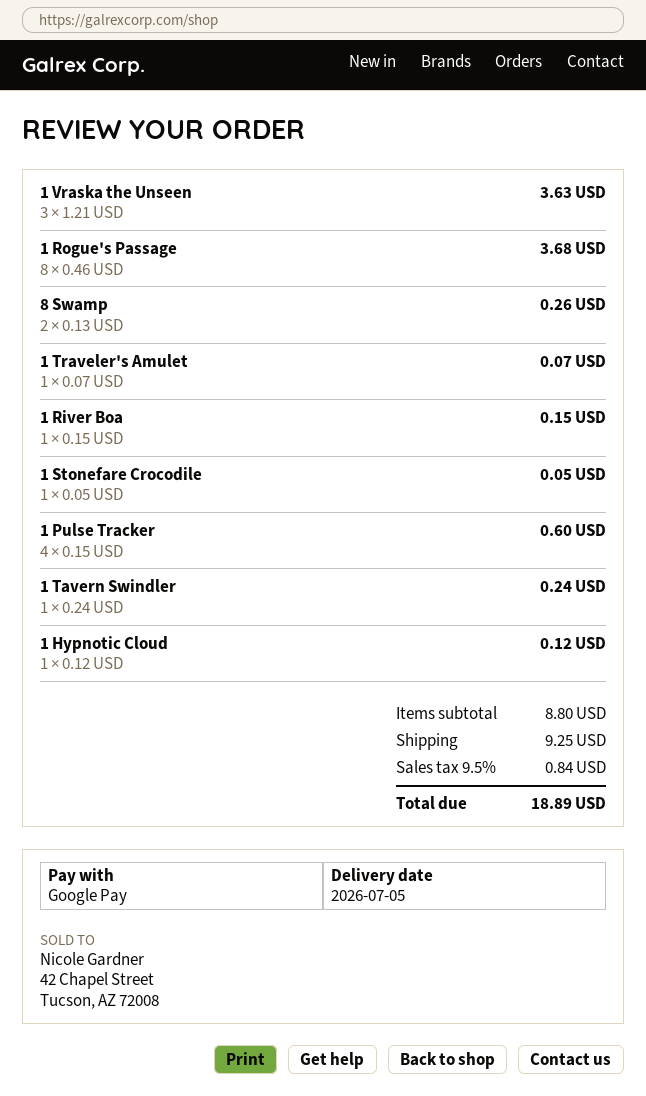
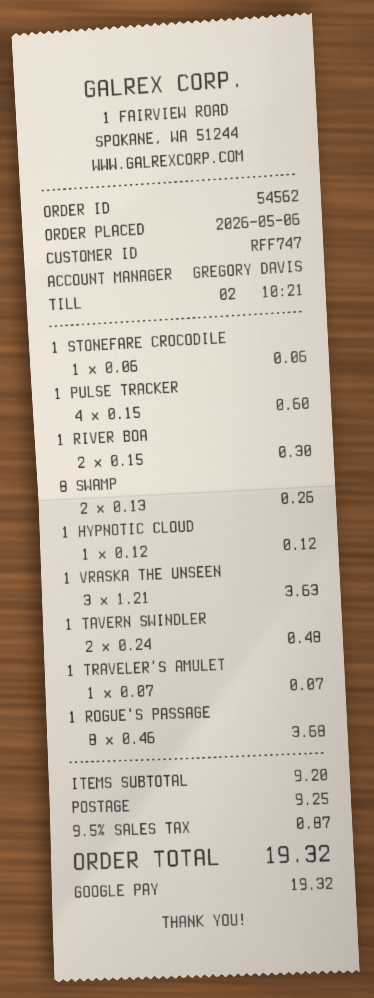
1 River Boa: 1 x 0.15 = 0.15 -> 2 x 0.15 = 0.30
1 Stonefare Crocodile: 1 x 0.05 = 0.05 -> 1 x 0.06 = 0.06
1 Tavern Swindler: 1 x 0.24 = 0.24 -> 2 x 0.24 = 0.48
subtotal: 8.80 -> 9.20
tax: 9.5% = 0.84 -> 9.5% = 0.87
total: 18.89 -> 19.32

